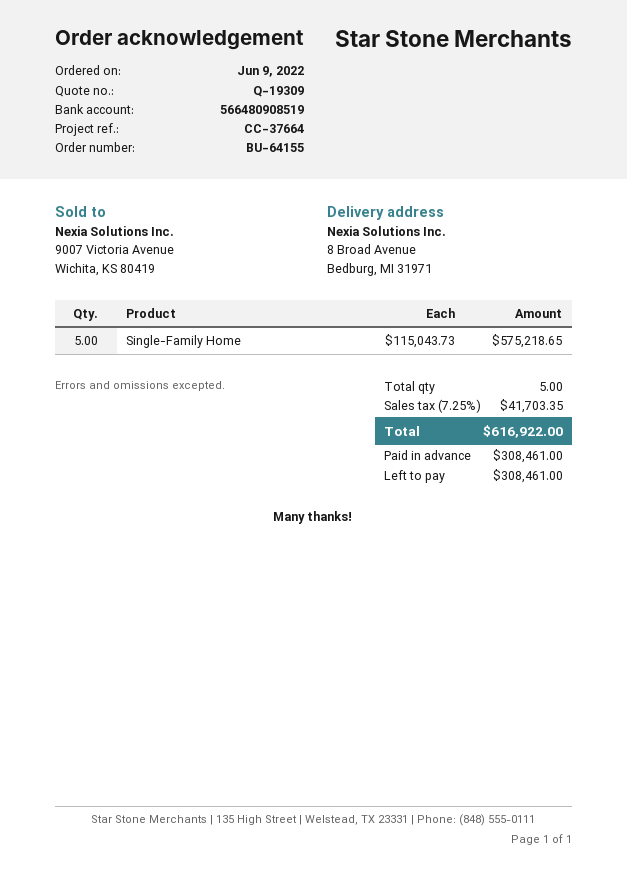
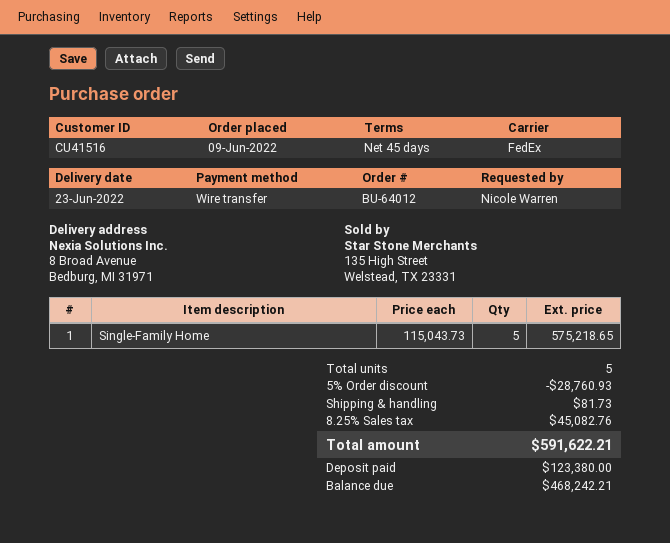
order number: BU-64155 -> BU-64012
discount: none -> 5% = 28760.93
shipping: none -> 81.73
tax: 7.25% = 41703.35 -> 8.25% = 45082.76
total: 616922.00 -> 591622.21
deposit: 308461.00 -> 123380.00
balance: 308461.00 -> 468242.21

